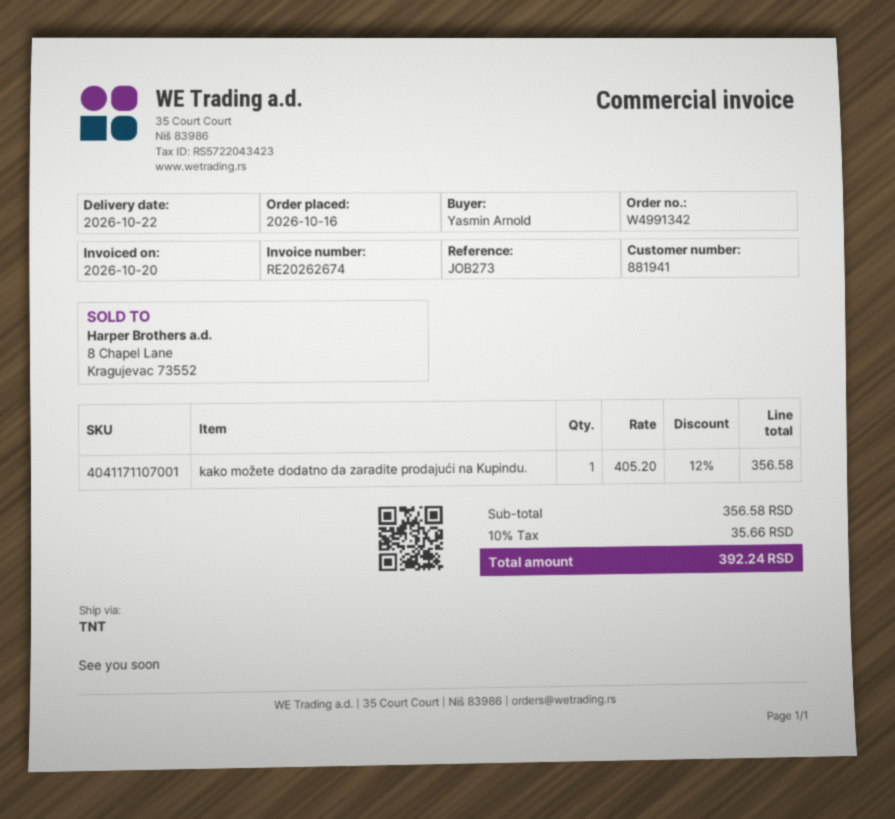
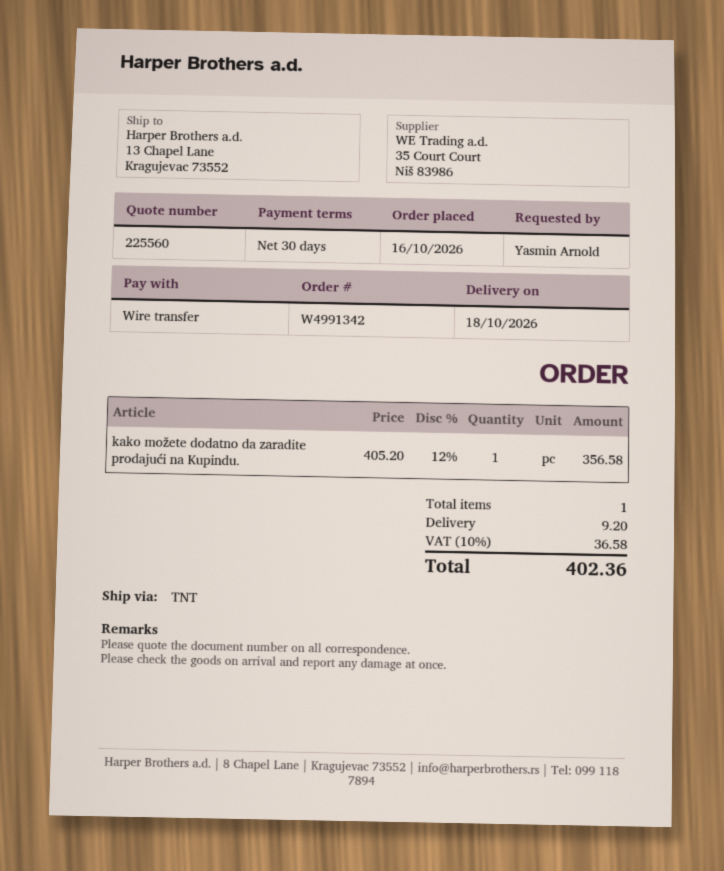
delivery date: 2026-10-22 -> 2026-10-18
shipping: none -> 9.20
tax: 10% = 35.66 -> 10% = 36.58
total: 392.24 -> 402.36

